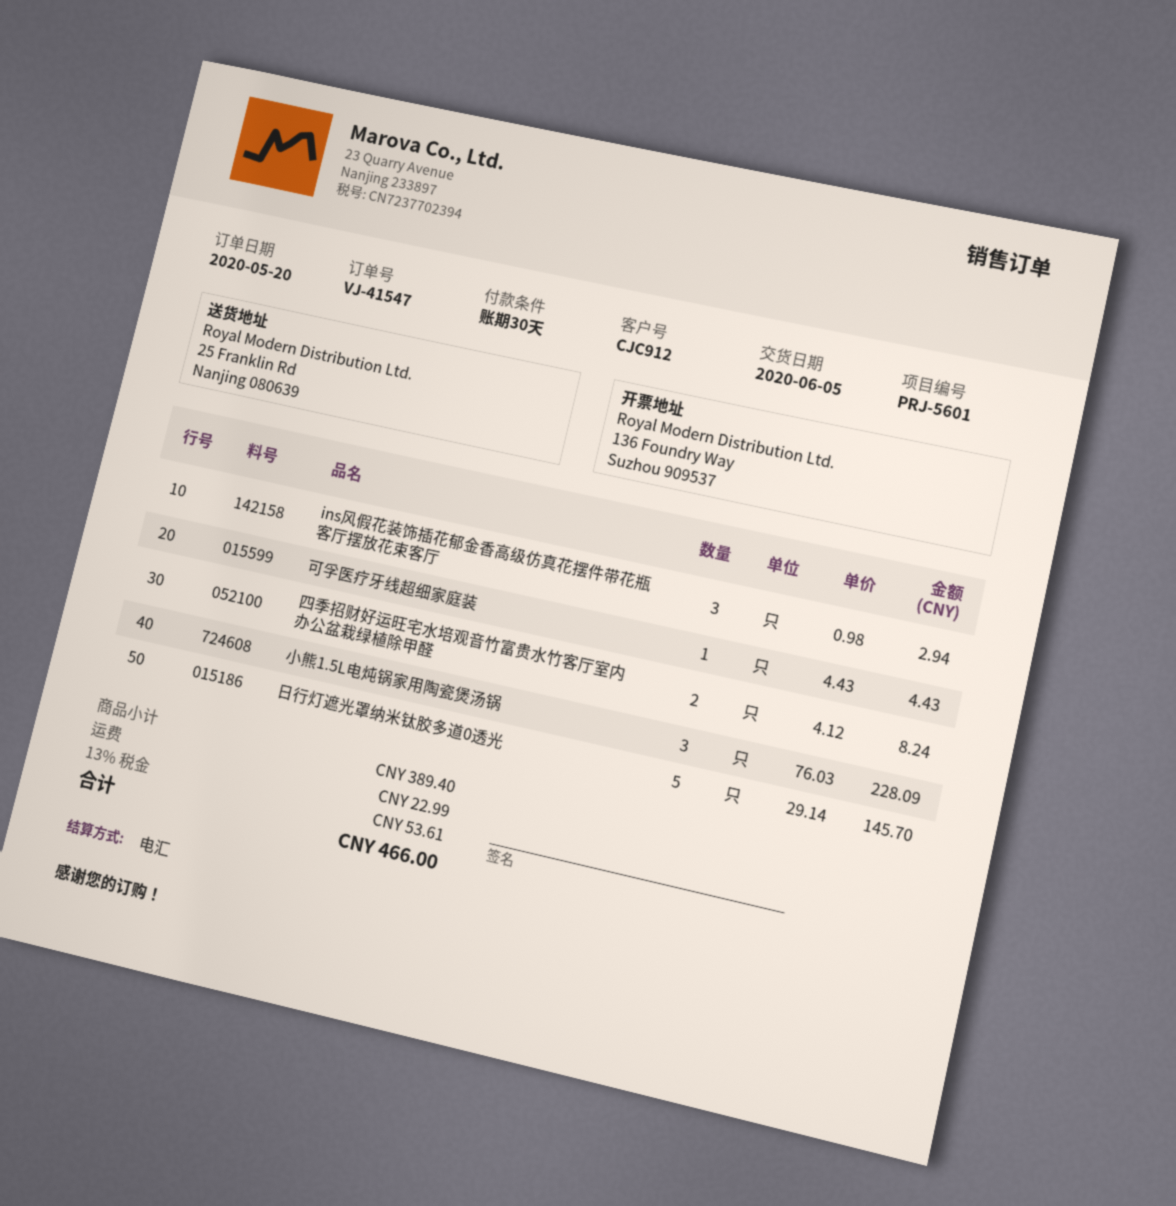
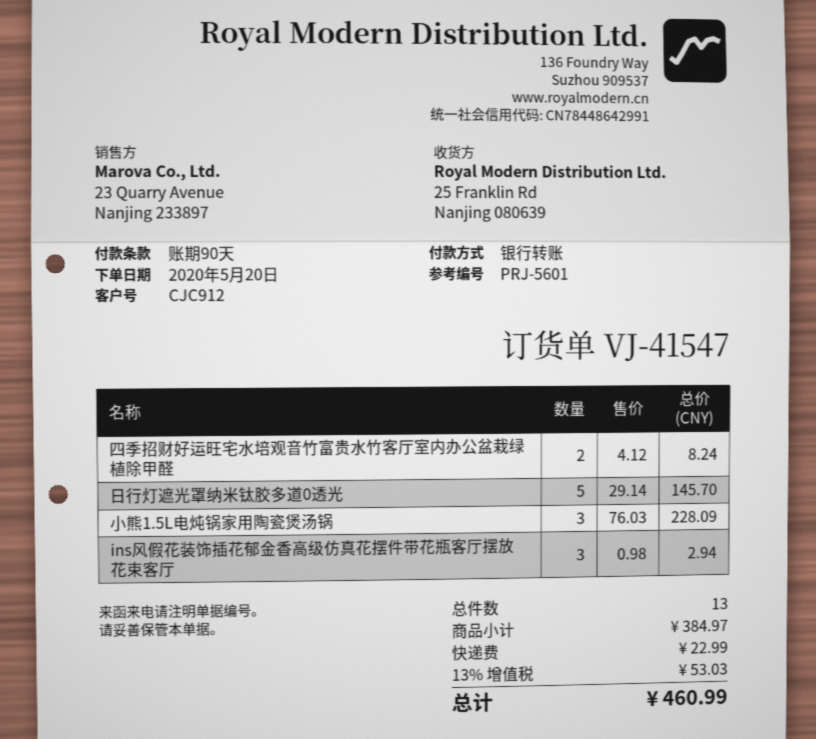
payment terms: 30 days -> 90 days
可孚医疗牙线超细家庭装: 1 x 4.43 = 4.43 -> none
subtotal: 389.40 -> 384.97
tax: 13% = 53.61 -> 13% = 53.03
total: 466.00 -> 460.99

